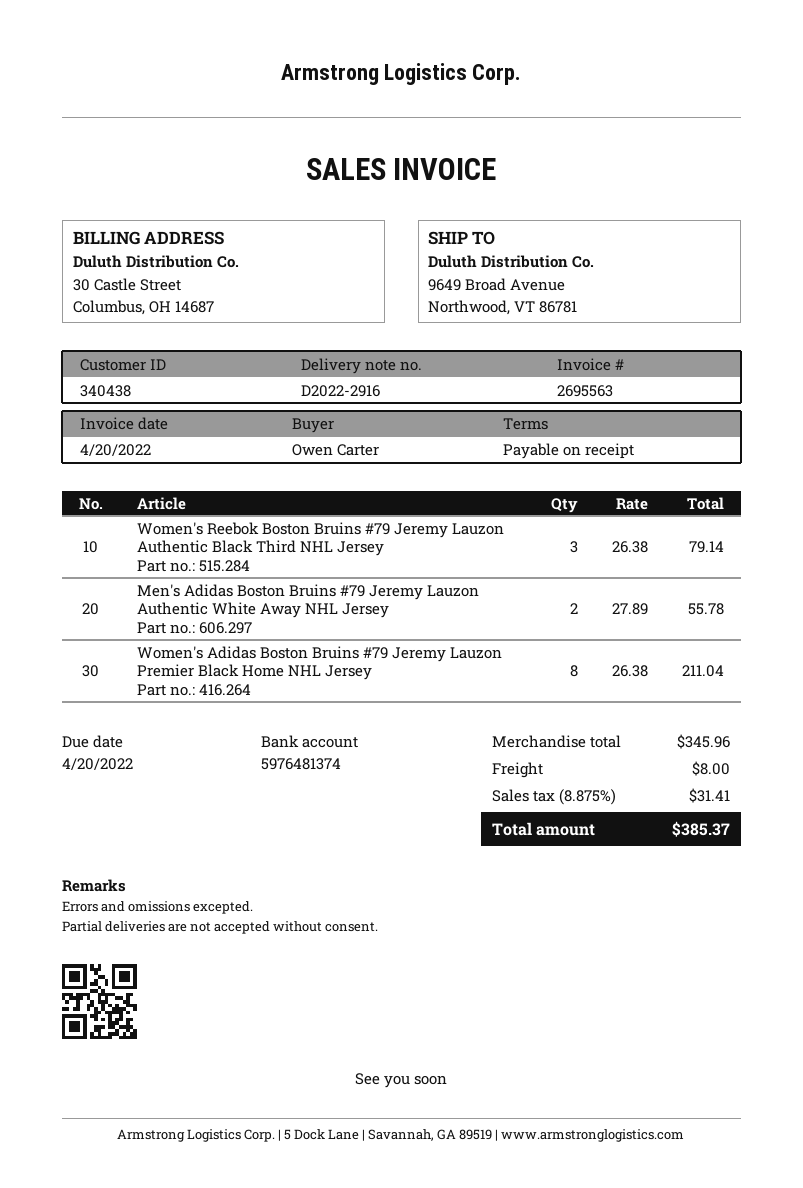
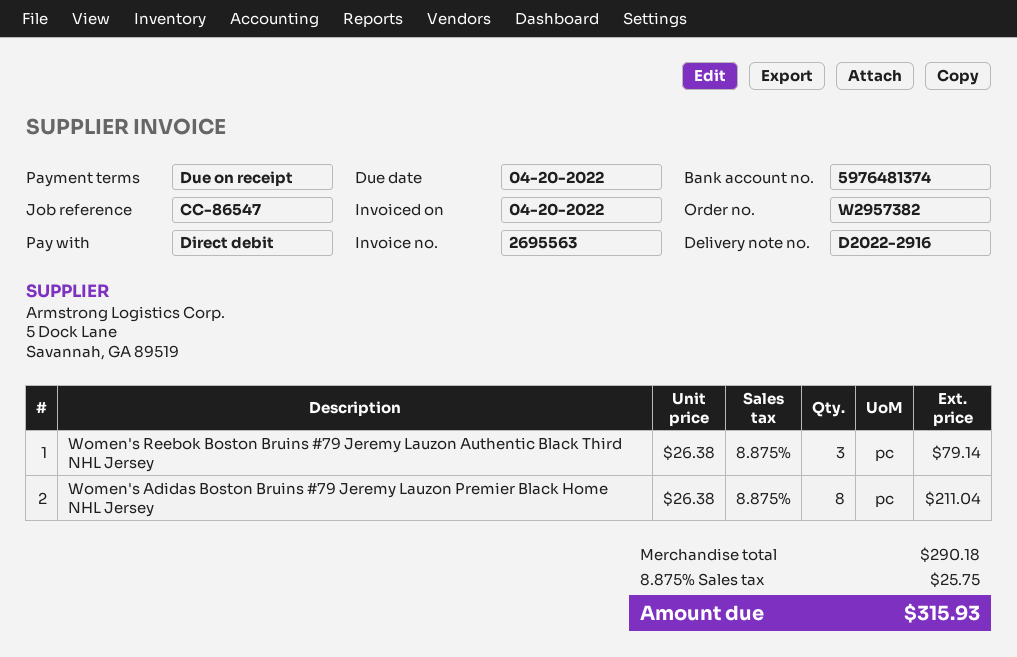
Men's Adidas Boston Bruins #79 Jeremy Lauzon Authentic White Away NHL Jersey: 2 x 27.89 = 55.78 -> none
subtotal: 345.96 -> 290.18
shipping: 8.00 -> none
tax: 8.875% = 31.41 -> 8.875% = 25.75
total: 385.37 -> 315.93

